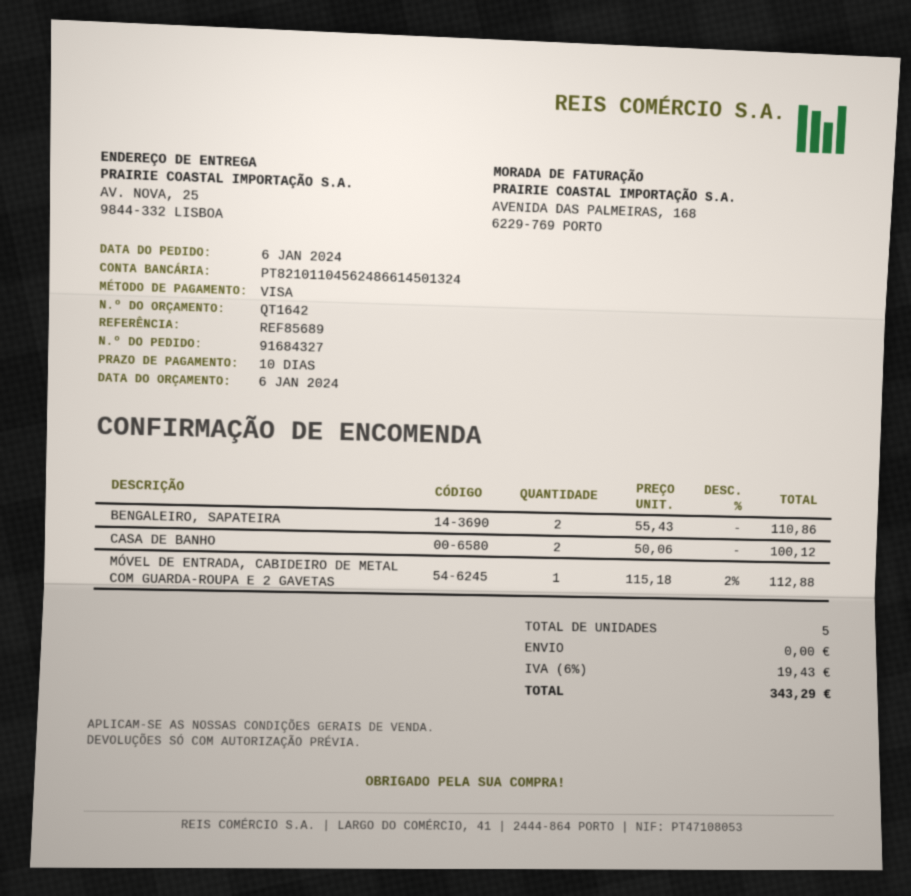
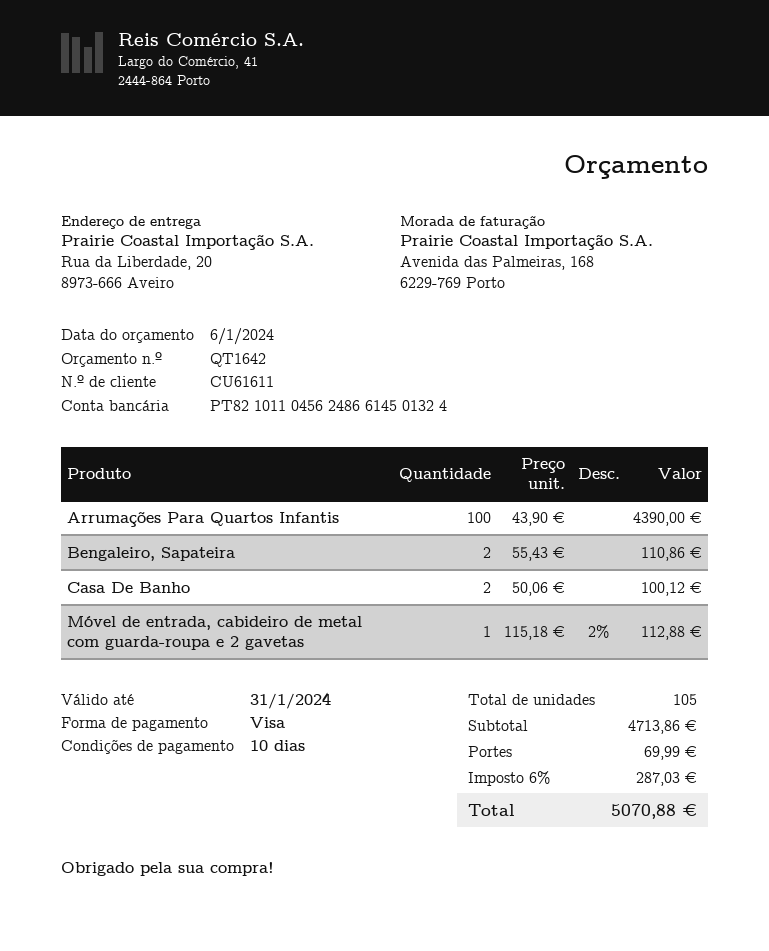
ship to: AV. NOVA, 25, 9844-332 LISBOA -> Rua da Liberdade, 20, 8973-666 Aveiro
Arrumações Para Quartos Infantis: none -> 100 x 43.90 = 4390.00
total quantity: 5 -> 105
shipping: 0.00 -> 69.99
tax: 6% = 19.43 -> 6% = 287.03
total: 343.29 -> 5070.88

